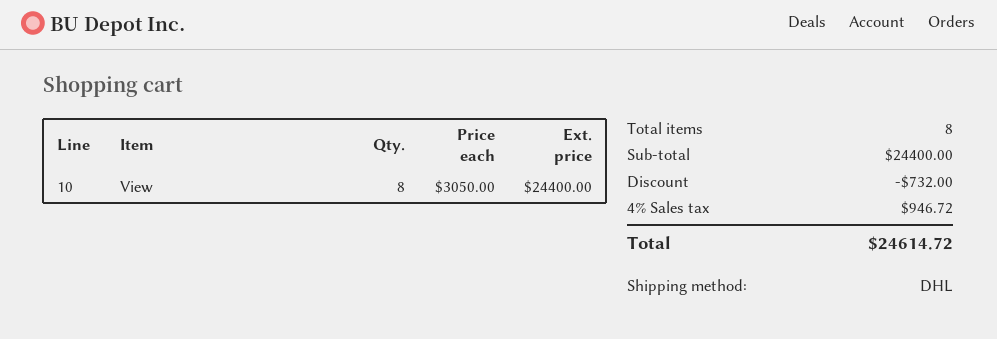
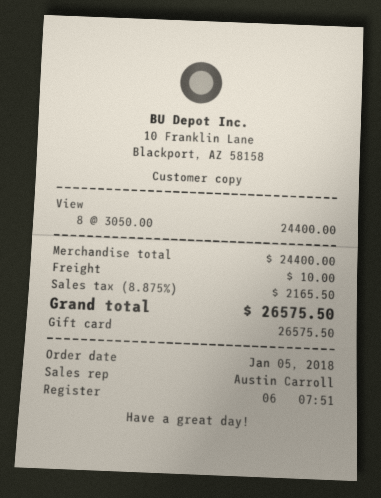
discount: 732.00 -> none
shipping: none -> 10.00
tax: 4% = 946.72 -> 8.875% = 2165.50
total: 24614.72 -> 26575.50

